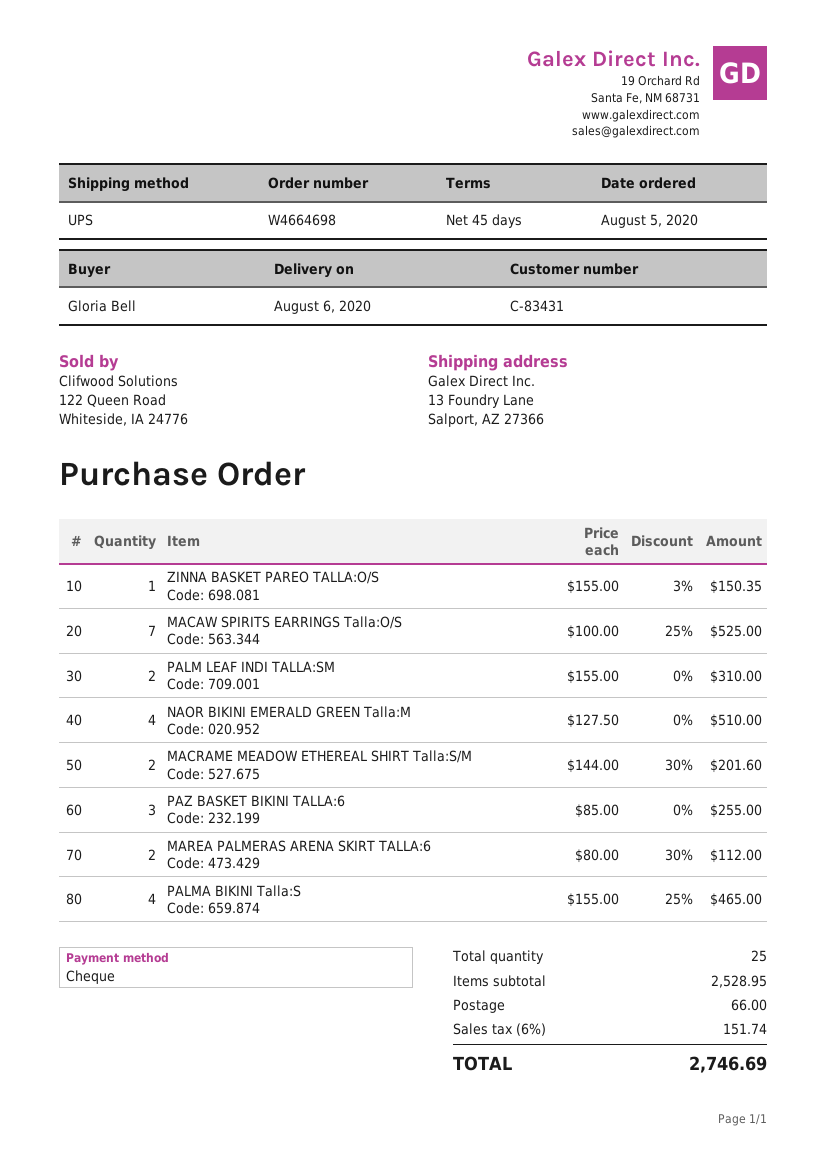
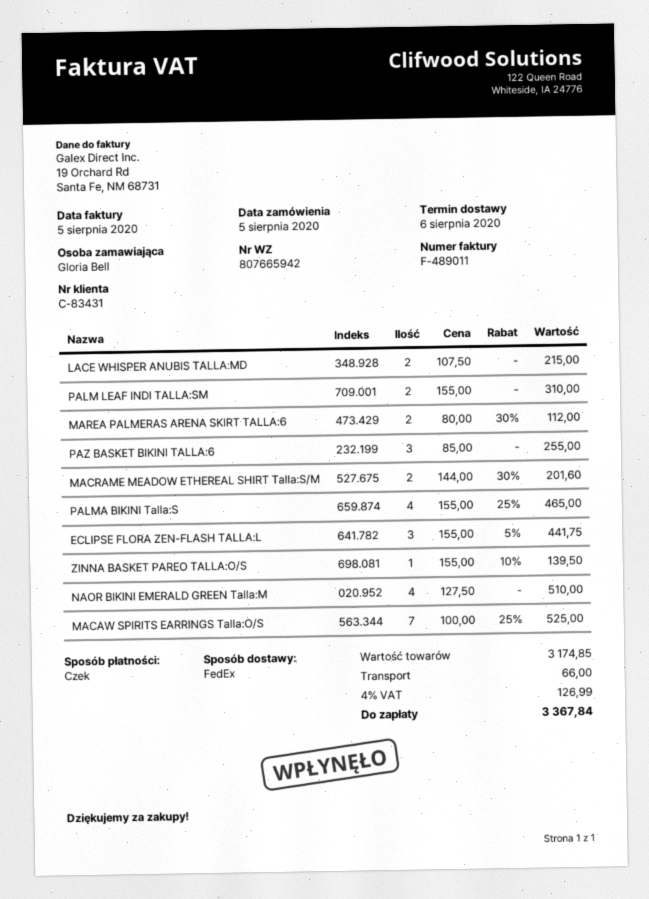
shipping method: UPS -> FedEx
ZINNA BASKET PAREO TALLA:O/S: 1 x 155.00 - 3% = 150.35 -> 1 x 155.00 - 10% = 139.50
LACE WHISPER ANUBIS TALLA:MD: none -> 2 x 107.50 = 215.00
ECLIPSE FLORA ZEN-FLASH TALLA:L: none -> 3 x 155.00 - 5% = 441.75
subtotal: 2528.95 -> 3174.85
tax: 6% = 151.74 -> 4% = 126.99
total: 2746.69 -> 3367.84

